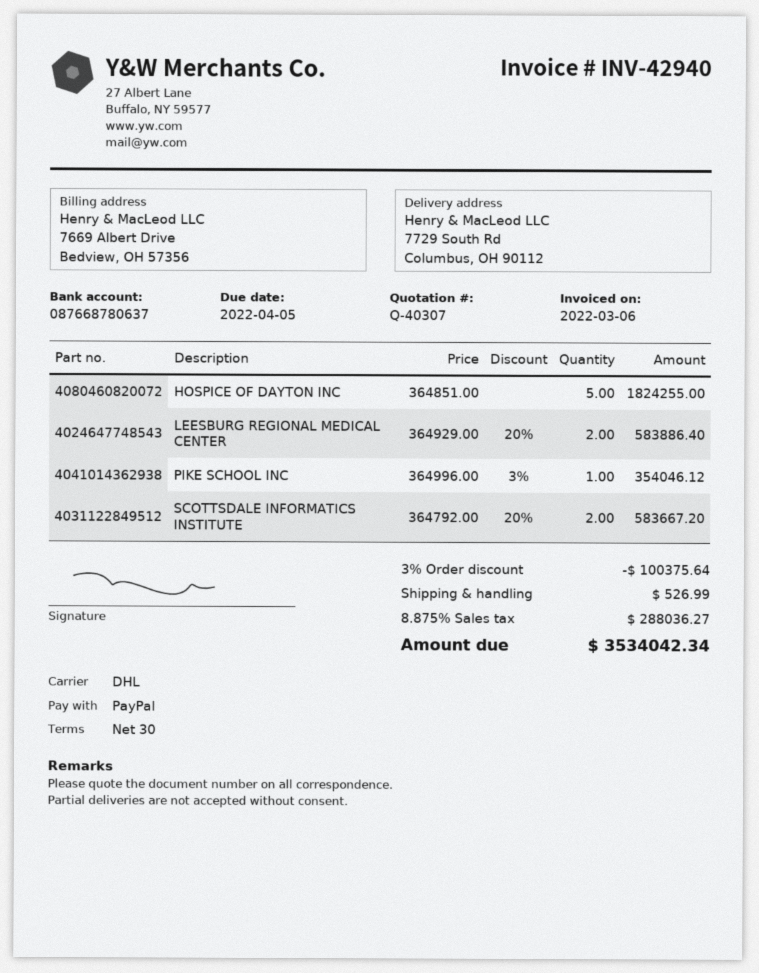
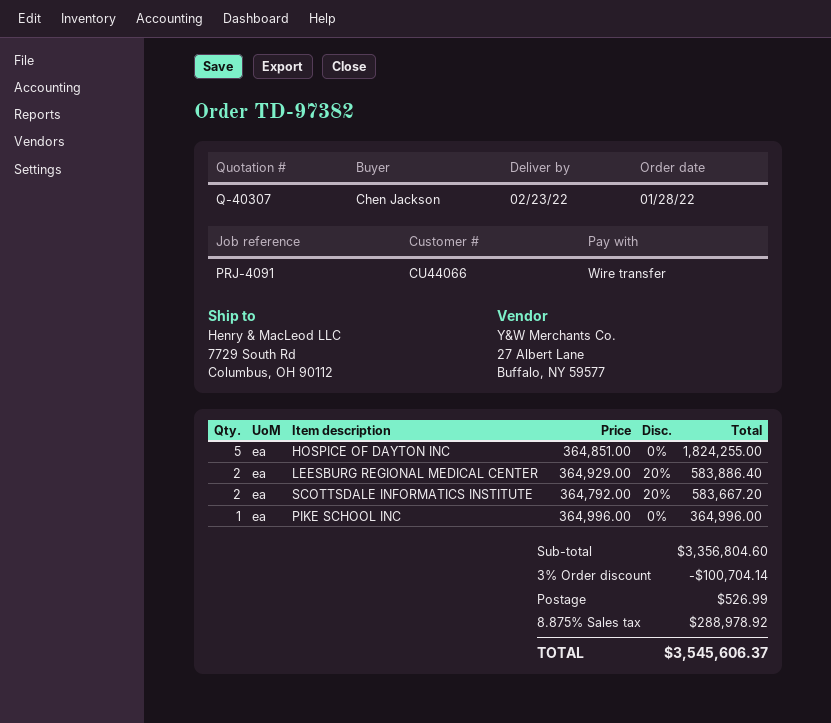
payment method: PayPal -> bank transfer
PIKE SCHOOL INC: 1 x 364996.00 - 3% = 354046.12 -> 1 x 364996.00 = 364996.00
discount: 3% = 100375.64 -> 3% = 100704.14
tax: 8.875% = 288036.27 -> 8.875% = 288978.92
total: 3534042.34 -> 3545606.37

